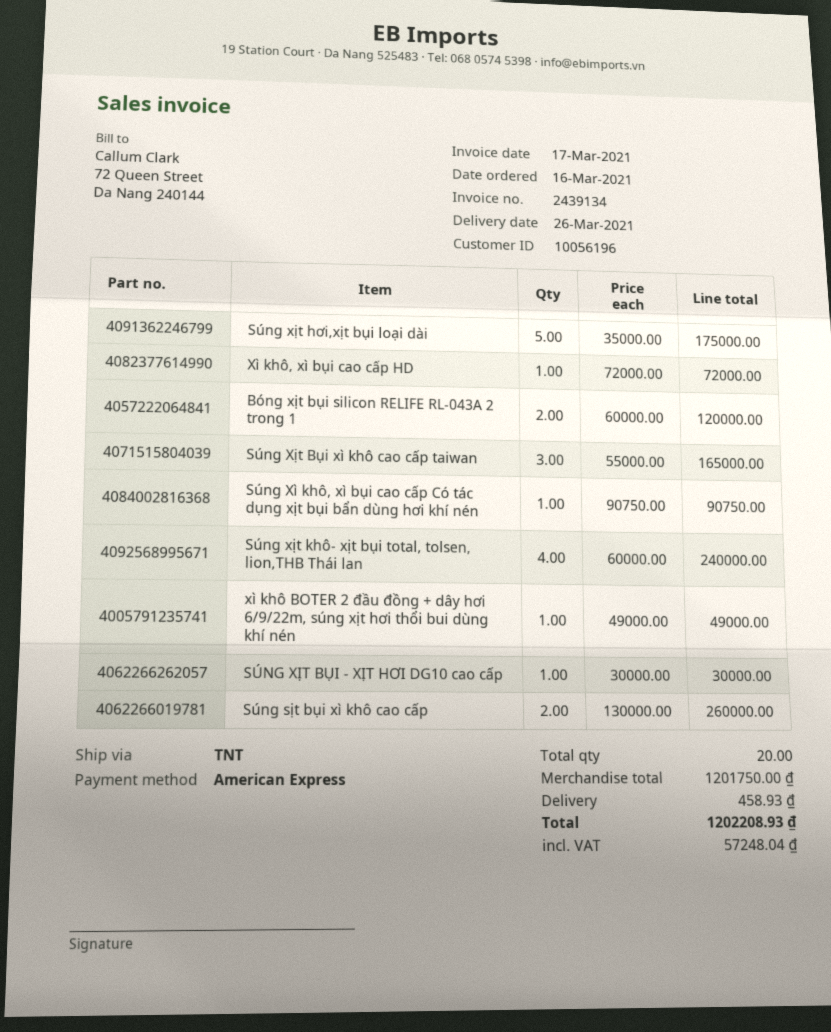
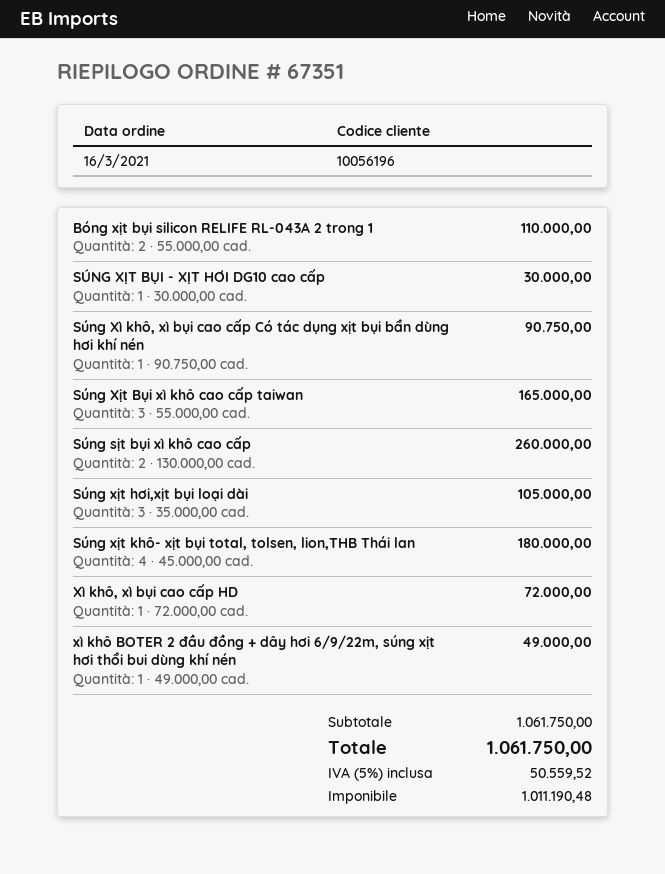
Súng xịt hơi,xịt bụi loại dài: 5 x 35000.00 = 175000.00 -> 3 x 35000.00 = 105000.00
Bóng xịt bụi silicon RELIFE RL-043A 2 trong 1: 2 x 60000.00 = 120000.00 -> 2 x 55000.00 = 110000.00
Súng xịt khô- xịt bụi total, tolsen, lion,THB Thái lan: 4 x 60000.00 = 240000.00 -> 4 x 45000.00 = 180000.00
subtotal: 1201750.00 -> 1061750.00
shipping: 458.93 -> none
tax: 57248.04 -> 50559.52
total: 1202208.93 -> 1061750.00

